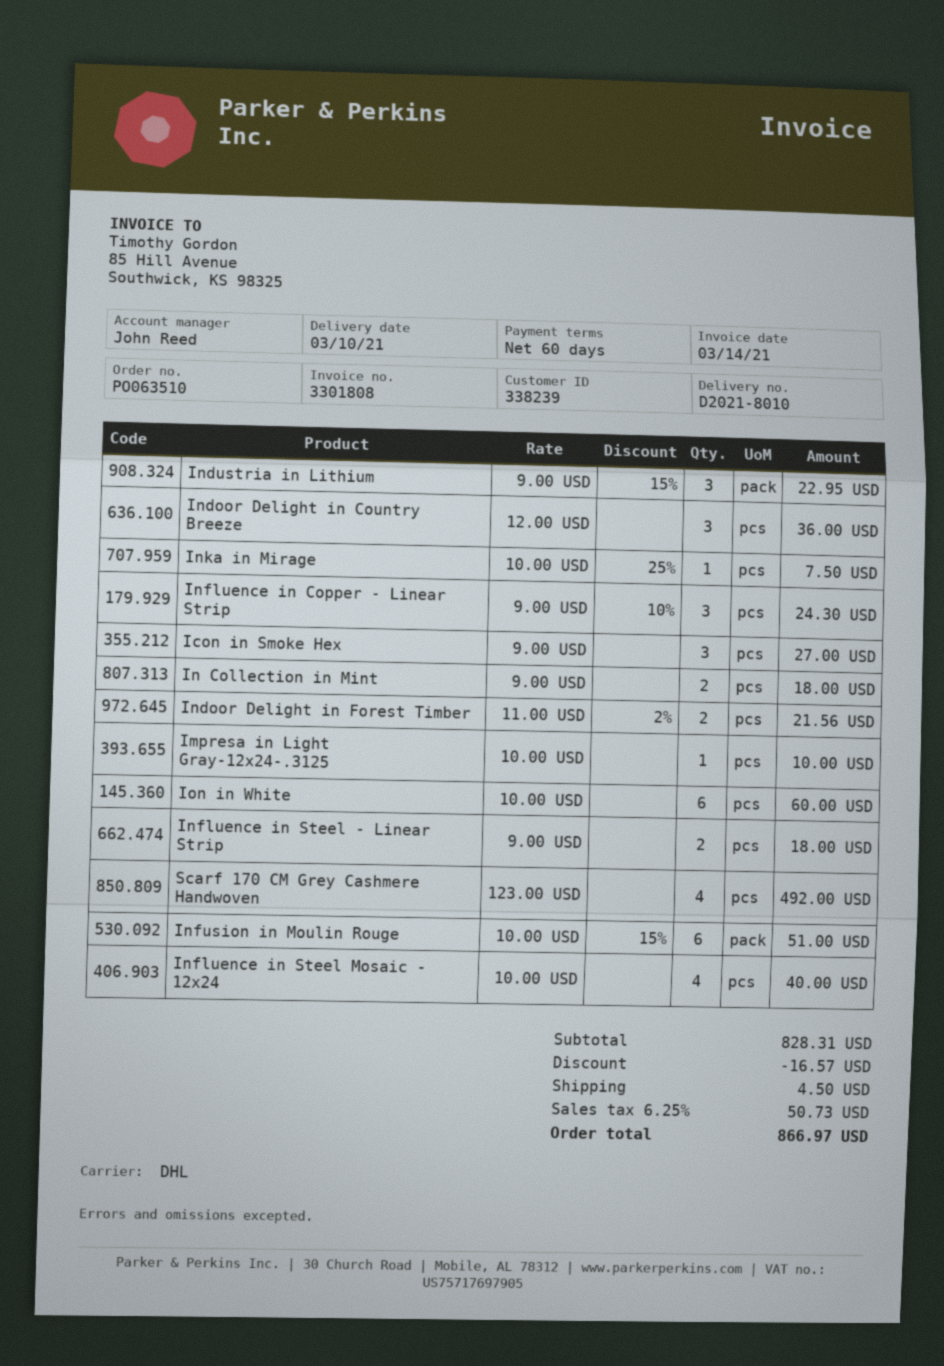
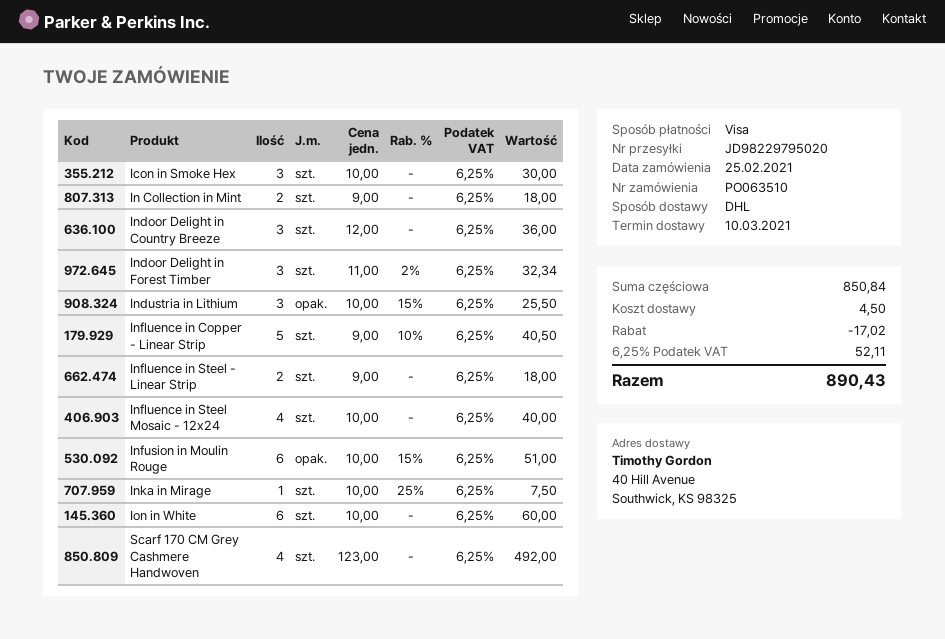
Industria in Lithium: 3 x 9.00 - 15% = 22.95 -> 3 x 10.00 - 15% = 25.50
Influence in Copper - Linear Strip: 3 x 9.00 - 10% = 24.30 -> 5 x 9.00 - 10% = 40.50
Icon in Smoke Hex: 3 x 9.00 = 27.00 -> 3 x 10.00 = 30.00
Indoor Delight in Forest Timber: 2 x 11.00 - 2% = 21.56 -> 3 x 11.00 - 2% = 32.34
Impresa in Light Gray-12x24-.3125: 1 x 10.00 = 10.00 -> none
subtotal: 828.31 -> 850.84
discount: 16.57 -> 17.02
tax: 6.25% = 50.73 -> 6.25% = 52.11
total: 866.97 -> 890.43

